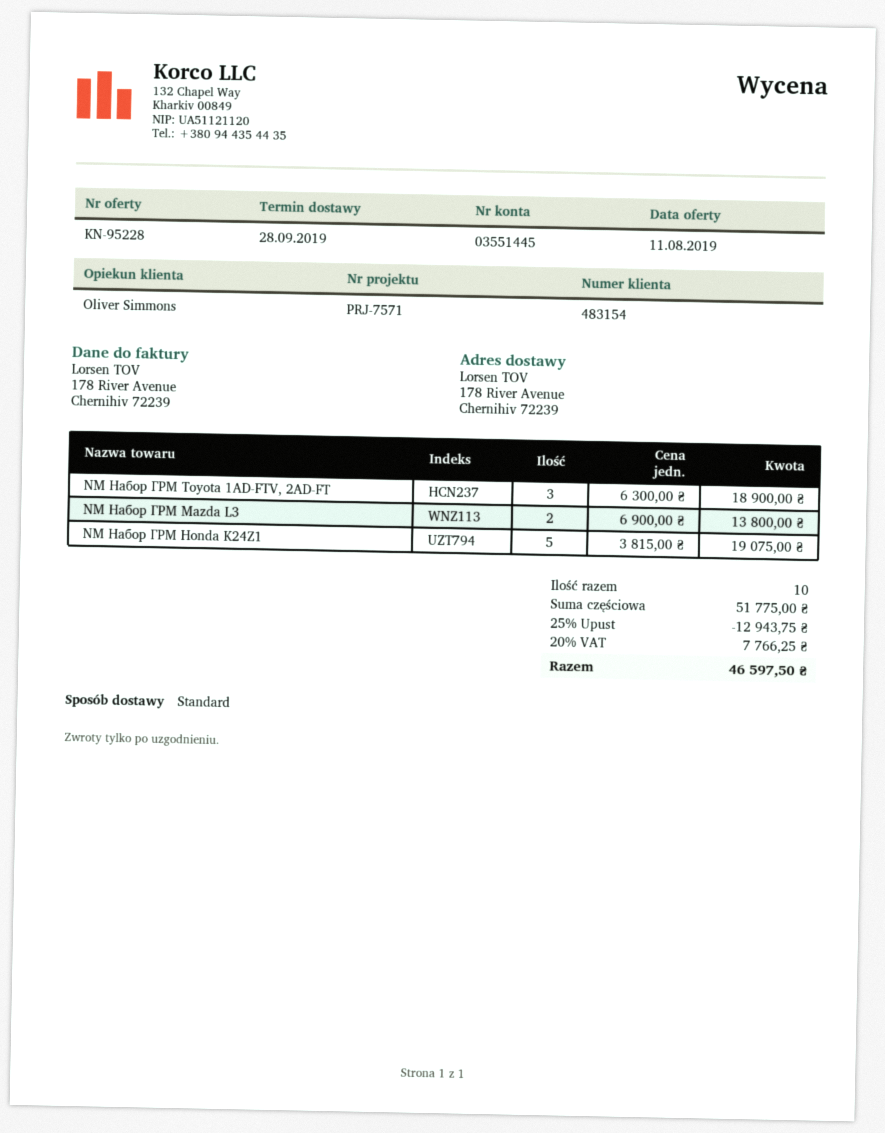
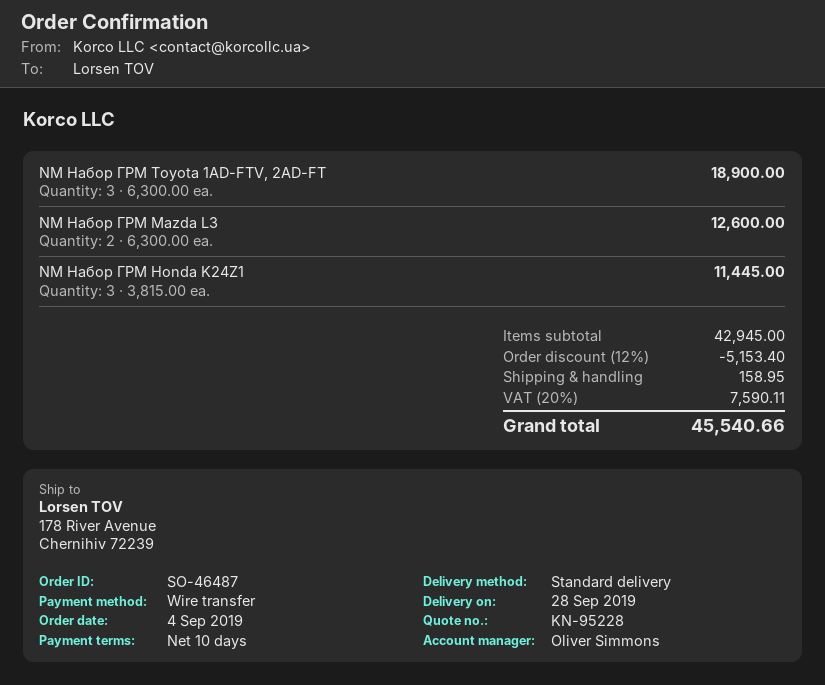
NM Набор ГРМ Mazda L3: 2 x 6900.00 = 13800.00 -> 2 x 6300.00 = 12600.00
NM Набор ГРМ Honda K24Z1: 5 x 3815.00 = 19075.00 -> 3 x 3815.00 = 11445.00
subtotal: 51775.00 -> 42945.00
discount: 25% = 12943.75 -> 12% = 5153.40
shipping: none -> 158.95
tax: 20% = 7766.25 -> 20% = 7590.11
total: 46597.50 -> 45540.66

